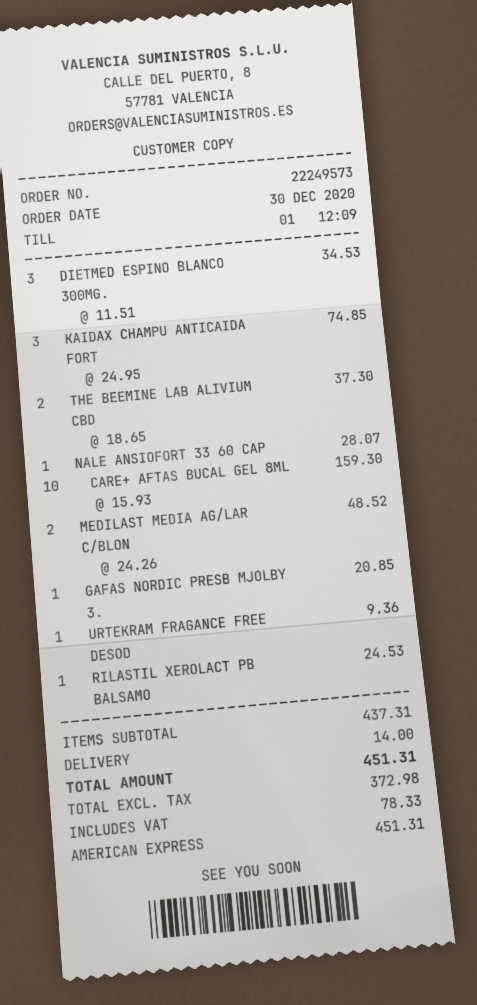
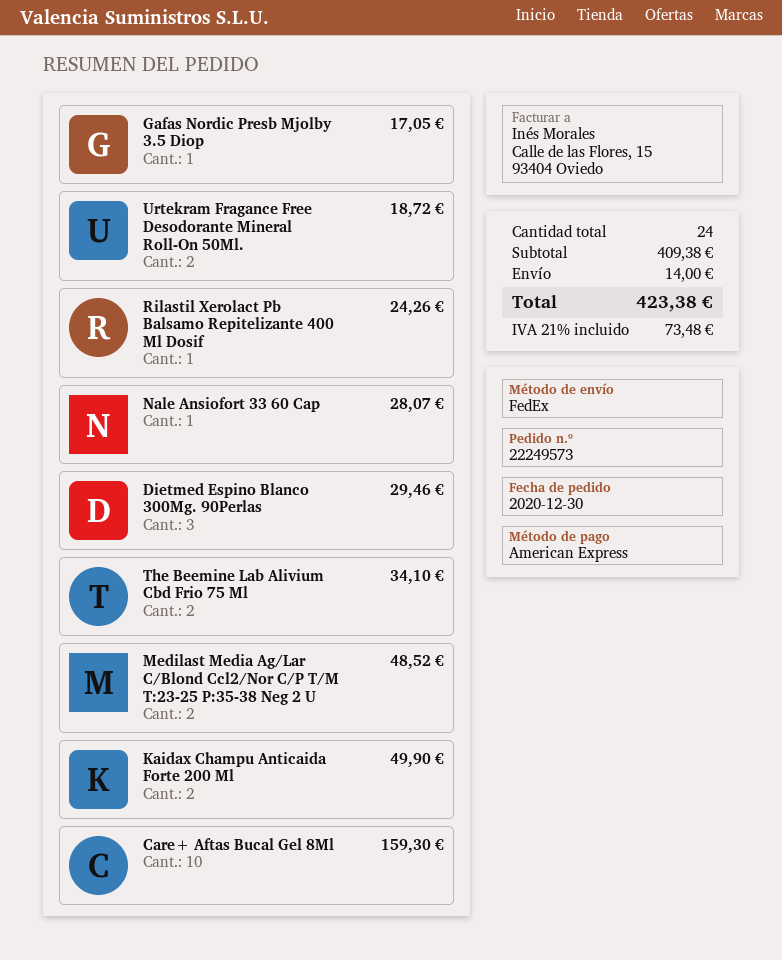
DIETMED ESPINO BLANCO 300MG.: 3 for 34.53 -> 3 for 29.46
KAIDAX CHAMPU ANTICAIDA FORT: 3 for 74.85 -> 2 for 49.90
THE BEEMINE LAB ALIVIUM CBD: 2 for 37.30 -> 2 for 34.10
GAFAS NORDIC PRESB MJOLBY 3.: 1 for 20.85 -> 1 for 17.05
URTEKRAM FRAGANCE FREE DESOD: 1 for 9.36 -> 2 for 18.72
RILASTIL XEROLACT PB BALSAMO: 1 for 24.53 -> 1 for 24.26
subtotal: 437.31 -> 409.38
tax: 78.33 -> 73.48
total: 451.31 -> 423.38

